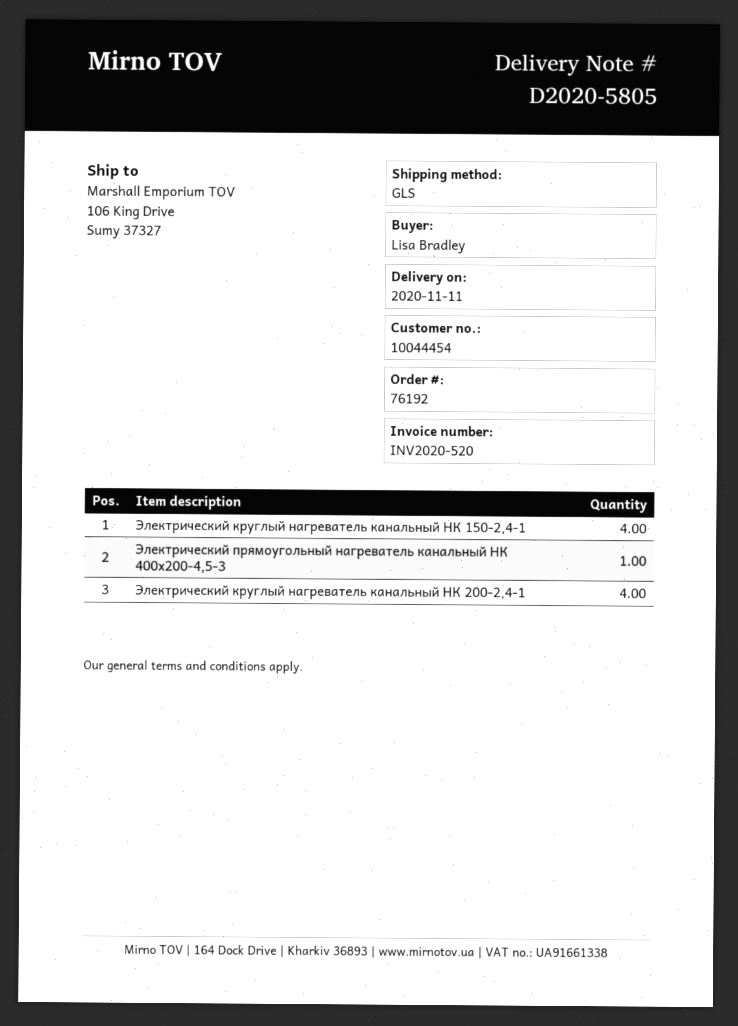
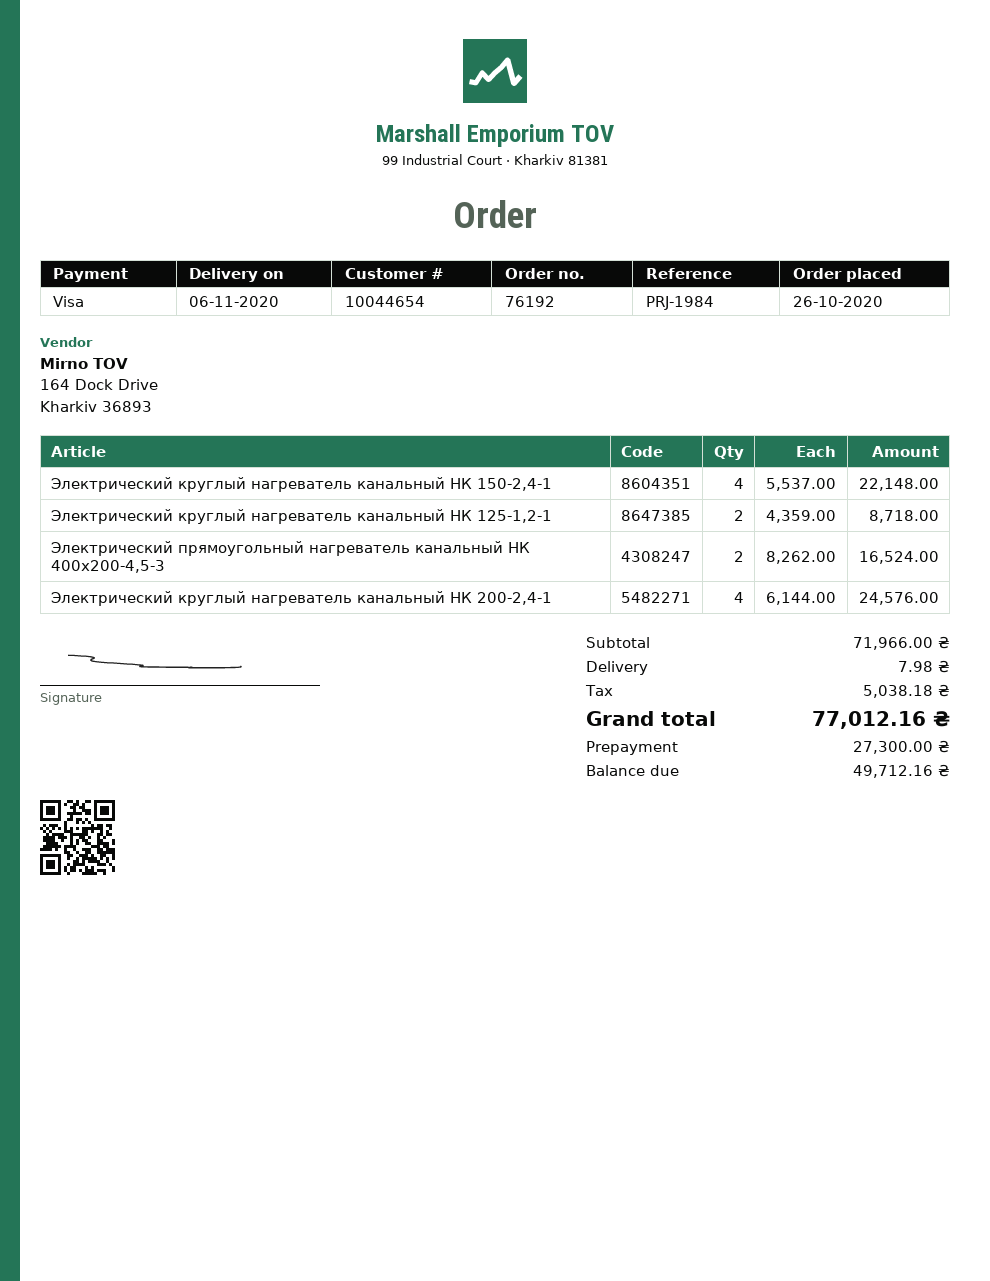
delivery date: 2020-11-11 -> 2020-11-06
customer number: 10044454 -> 10044654
Электрический прямоугольный нагреватель канальный НК 400х200-4,5-3: 1 -> 2
Электрический круглый нагреватель канальный НК 125-1,2-1: none -> 2

